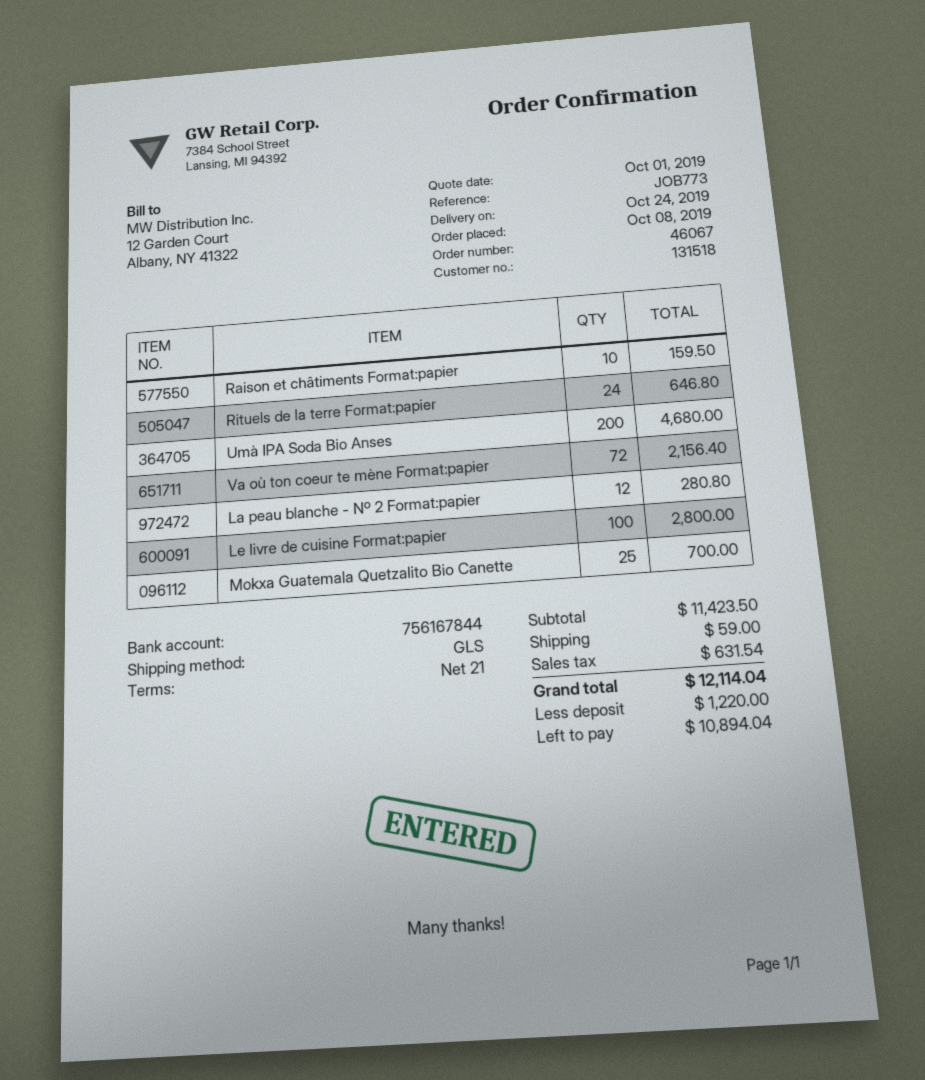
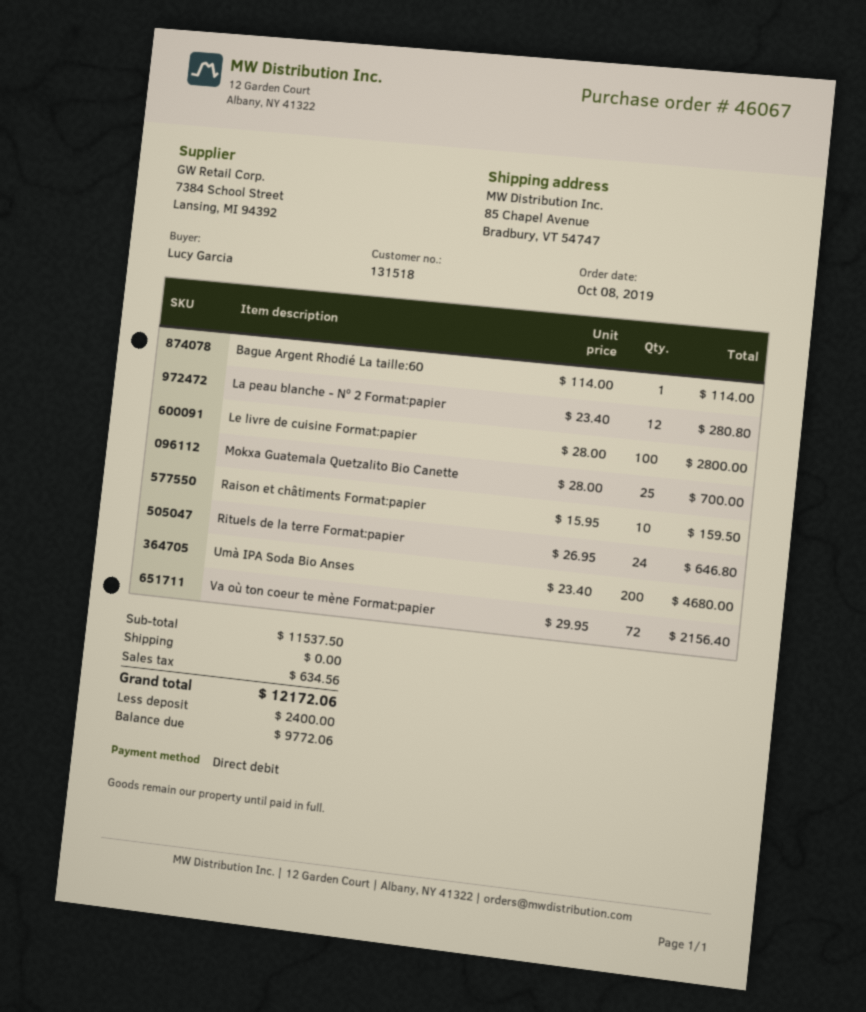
Bague Argent Rhodié La taille:60: none -> 1 for 114.00
subtotal: 11423.50 -> 11537.50
shipping: 59.00 -> 0.00
tax: 631.54 -> 634.56
total: 12114.04 -> 12172.06
deposit: 1220.00 -> 2400.00
balance: 10894.04 -> 9772.06

